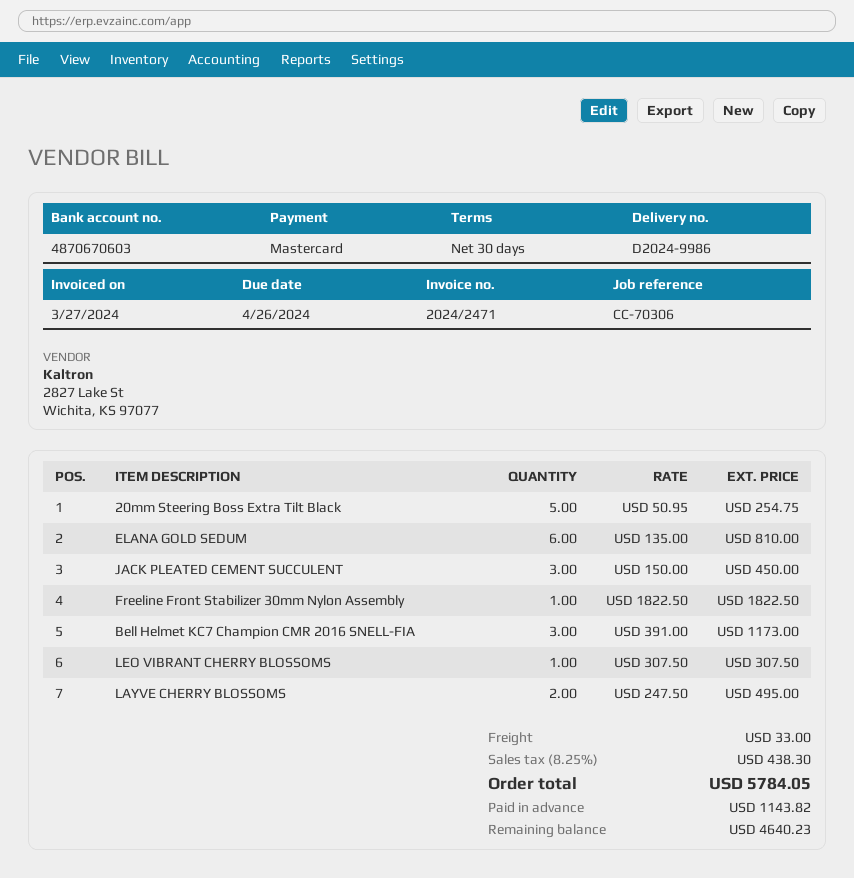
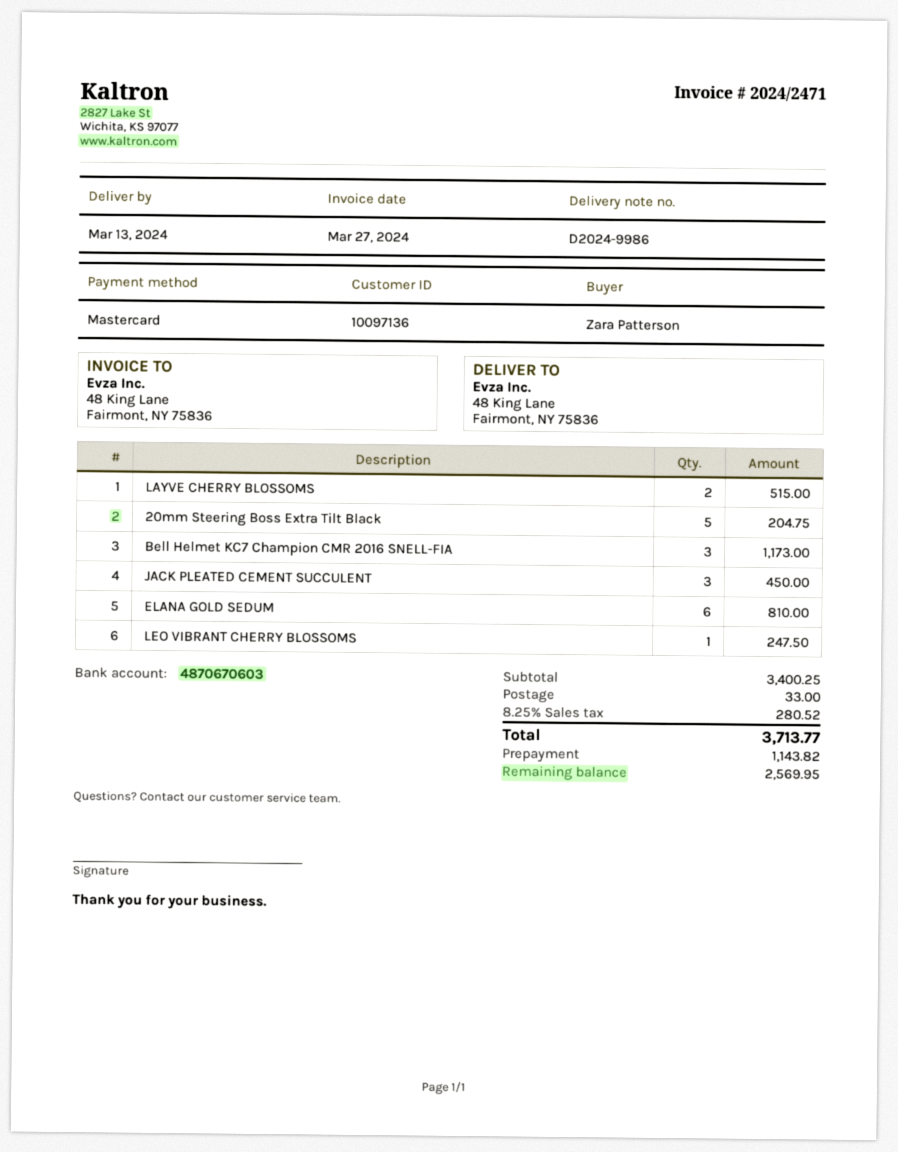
20mm Steering Boss Extra Tilt Black: 5 for 254.75 -> 5 for 204.75
Freeline Front Stabilizer 30mm Nylon Assembly: 1 for 1822.50 -> none
LEO VIBRANT CHERRY BLOSSOMS: 1 for 307.50 -> 1 for 247.50
LAYVE CHERRY BLOSSOMS: 2 for 495.00 -> 2 for 515.00
tax: 8.25% = 438.30 -> 8.25% = 280.52
total: 5784.05 -> 3713.77
balance: 4640.23 -> 2569.95

